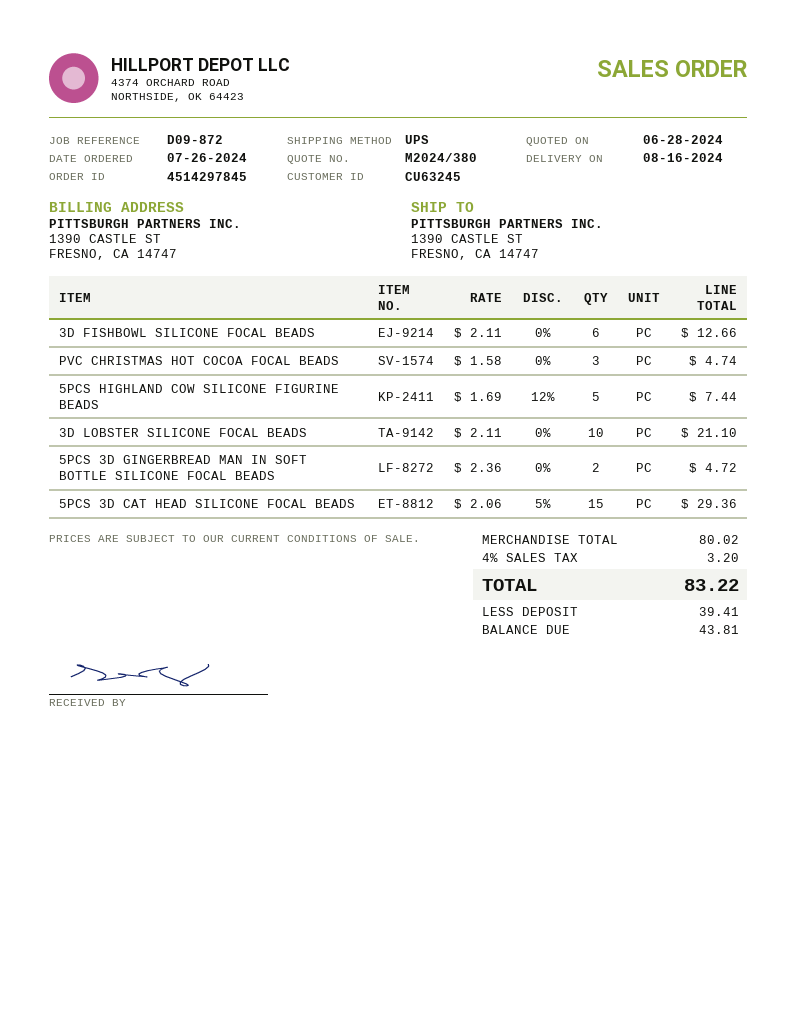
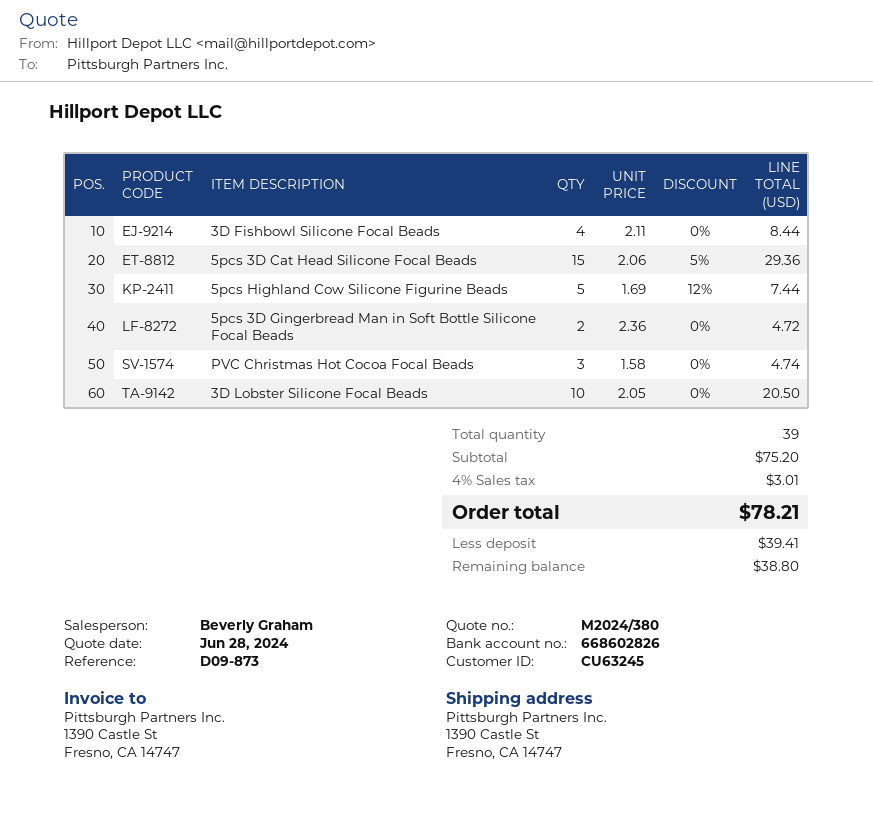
reference: D09-872 -> D09-873
3D FISHBOWL SILICONE FOCAL BEADS: 6 x 2.11 = 12.66 -> 4 x 2.11 = 8.44
3D LOBSTER SILICONE FOCAL BEADS: 10 x 2.11 = 21.10 -> 10 x 2.05 = 20.50
subtotal: 80.02 -> 75.20
tax: 4% = 3.20 -> 4% = 3.01
total: 83.22 -> 78.21
balance: 43.81 -> 38.80

